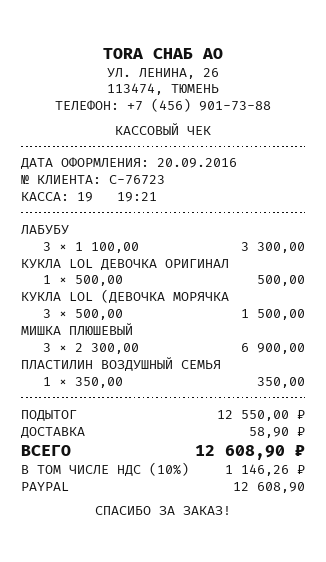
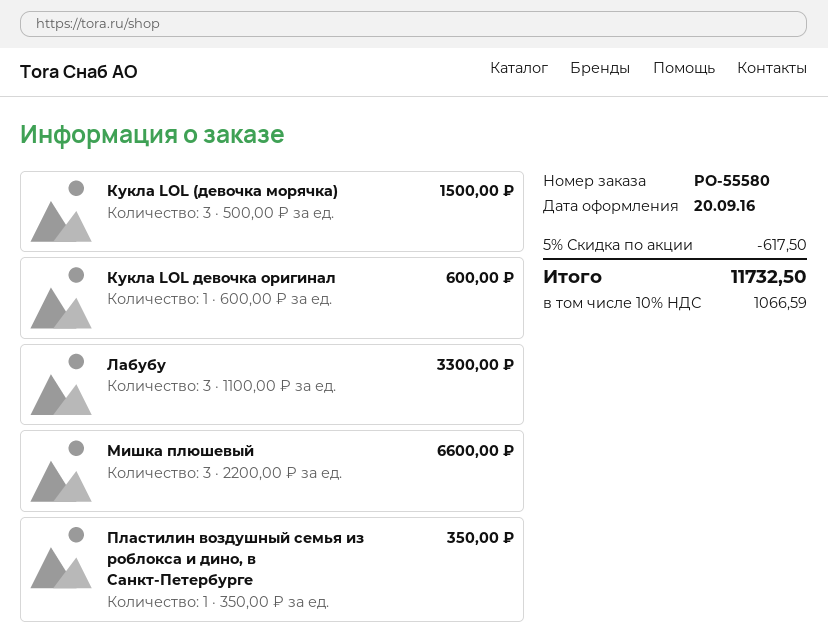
КУКЛА LOL ДЕВОЧКА ОРИГИНАЛ: 1 x 500.00 = 500.00 -> 1 x 600.00 = 600.00
МИШКА ПЛЮШЕВЫЙ: 3 x 2300.00 = 6900.00 -> 3 x 2200.00 = 6600.00
discount: none -> 5% = 617.50
shipping: 58.90 -> none
tax: 10% = 1146.26 -> 10% = 1066.59
total: 12608.90 -> 11732.50

